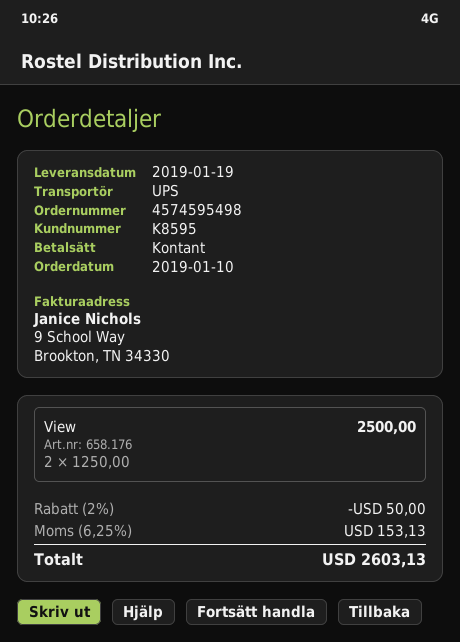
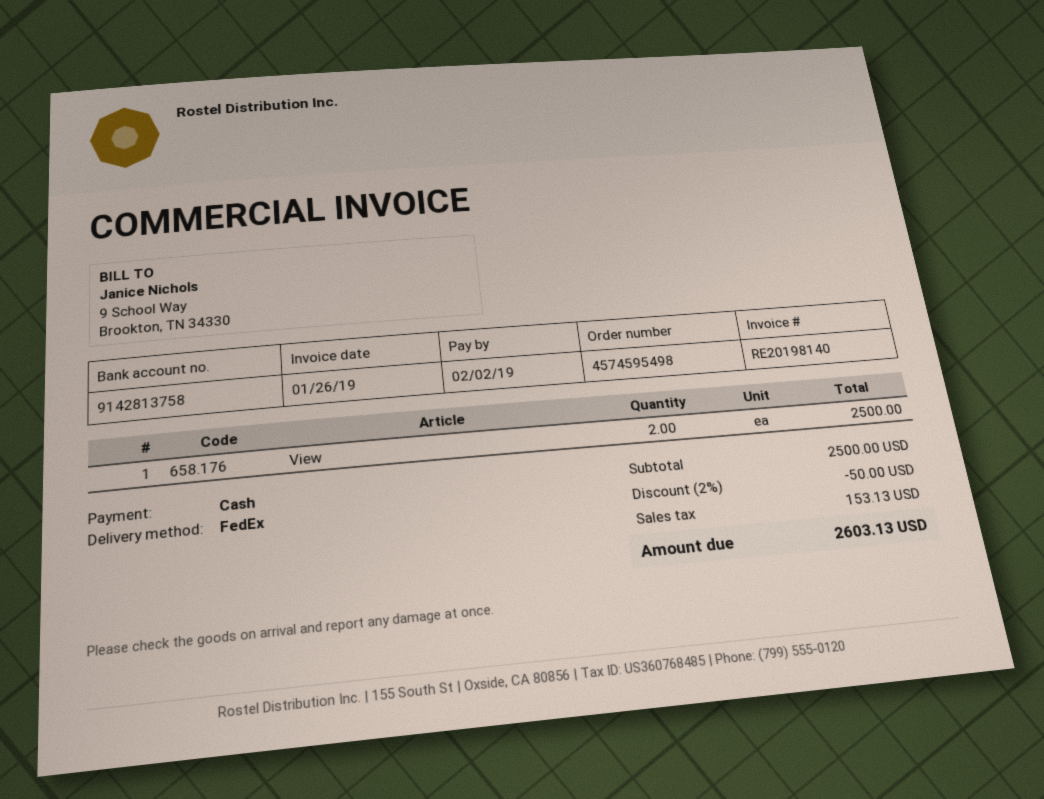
shipping method: UPS -> FedEx

